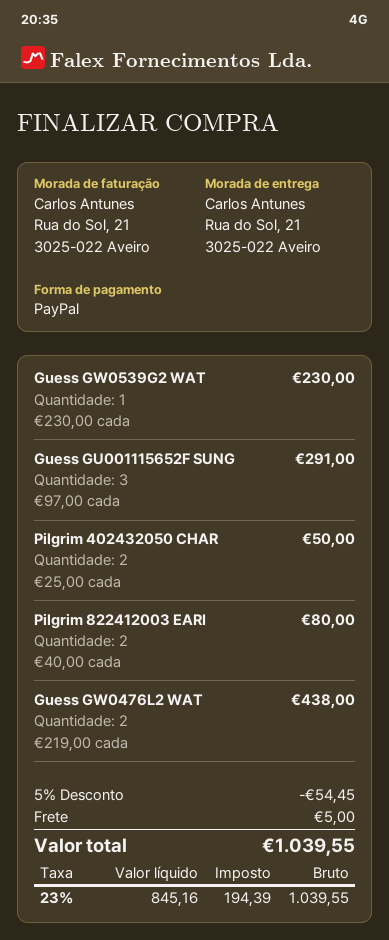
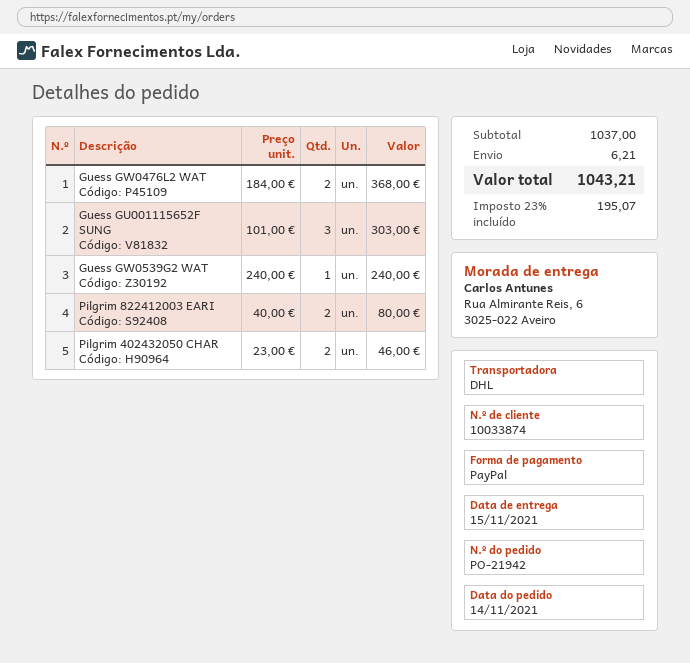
ship to: Rua do Sol, 21, 3025-022 Aveiro -> Rua Almirante Reis, 6, 3025-022 Aveiro
Guess GW0539G2 WAT: 1 x 230.00 = 230.00 -> 1 x 240.00 = 240.00
Guess GU001115652F SUNG: 3 x 97.00 = 291.00 -> 3 x 101.00 = 303.00
Pilgrim 402432050 CHAR: 2 x 25.00 = 50.00 -> 2 x 23.00 = 46.00
Guess GW0476L2 WAT: 2 x 219.00 = 438.00 -> 2 x 184.00 = 368.00
discount: 5% = 54.45 -> none
shipping: 5.00 -> 6.21
tax: 23% = 194.39 -> 23% = 195.07
total: 1039.55 -> 1043.21

